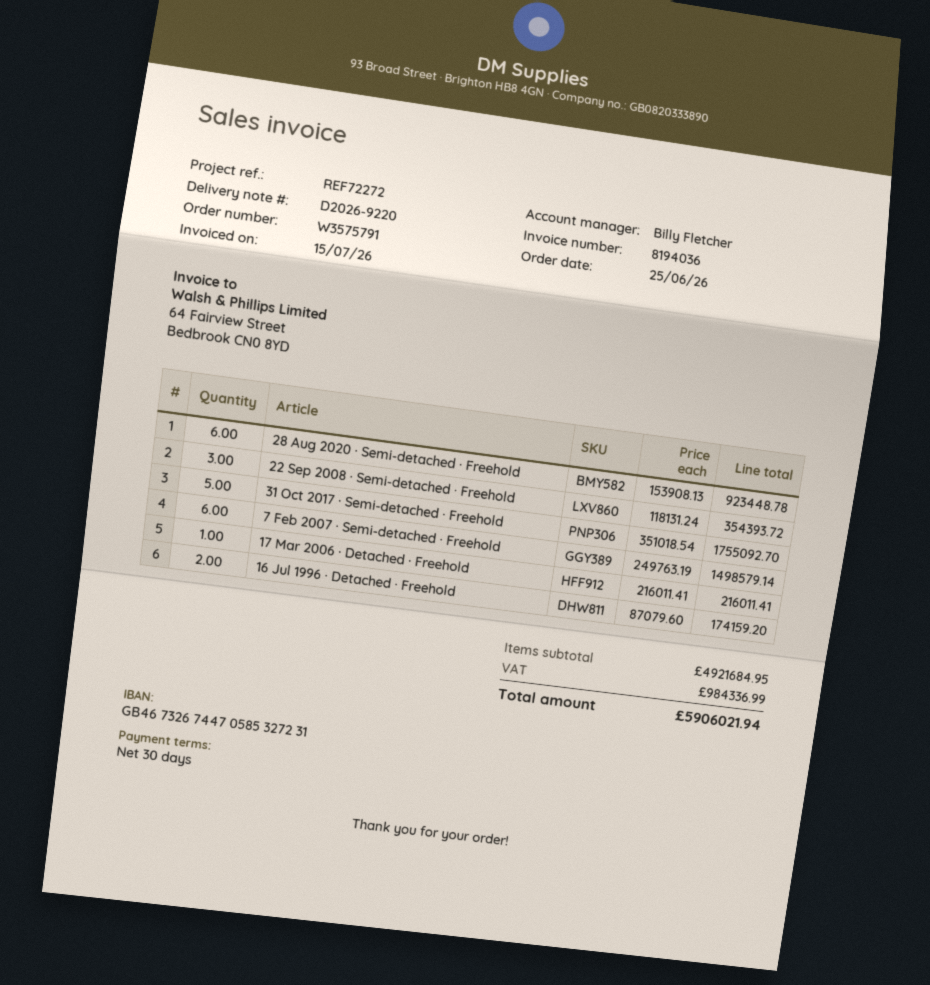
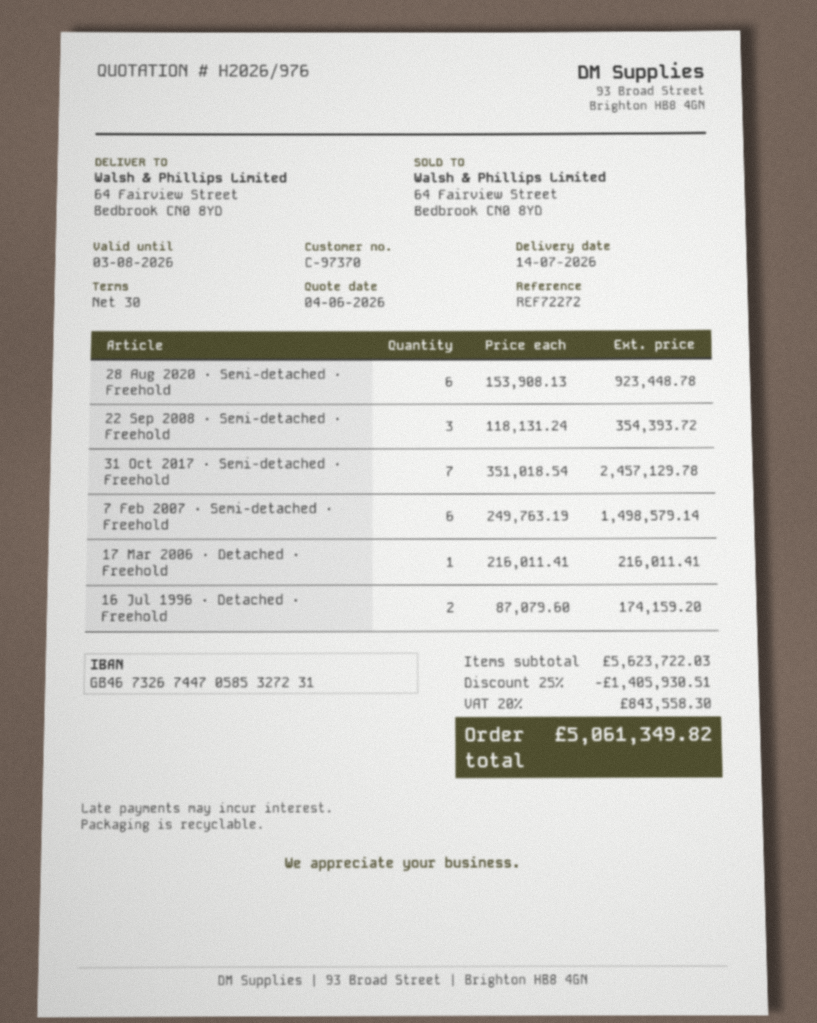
31 Oct 2017 · Semi-detached · Freehold: 5 x 351018.54 = 1755092.70 -> 7 x 351018.54 = 2457129.78
subtotal: 4921684.95 -> 5623722.03
discount: none -> 25% = 1405930.51
tax: 984336.99 -> 843558.30
total: 5906021.94 -> 5061349.82

